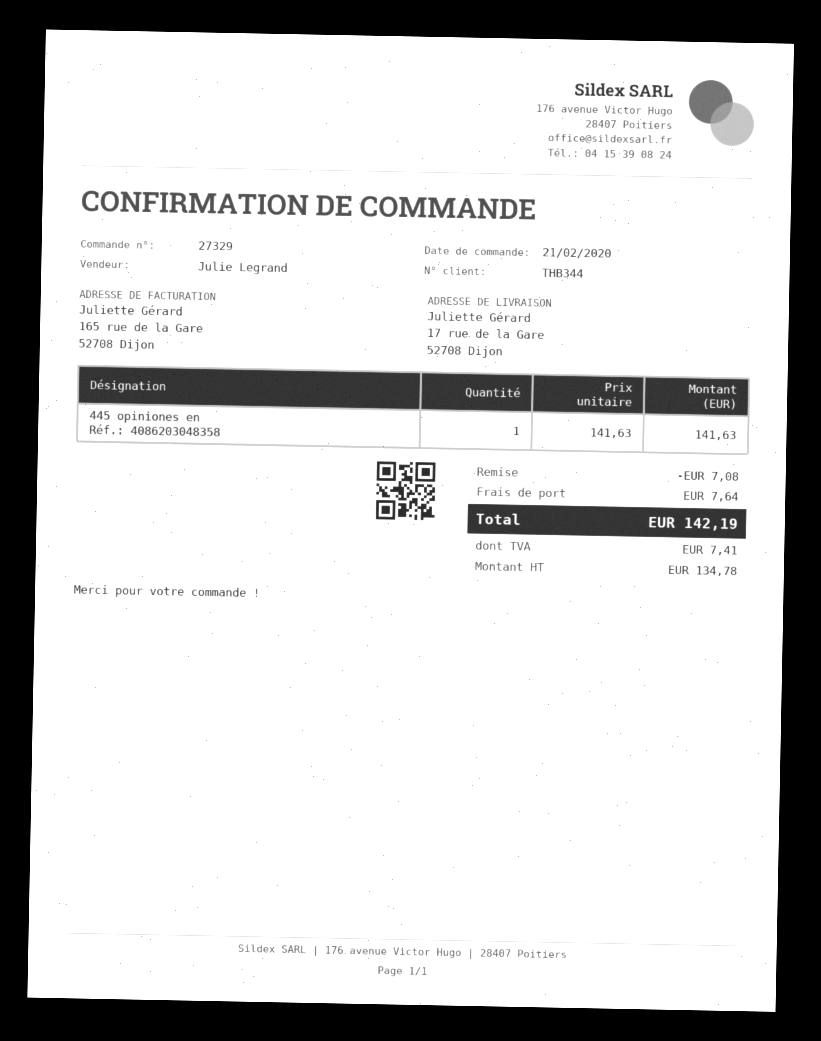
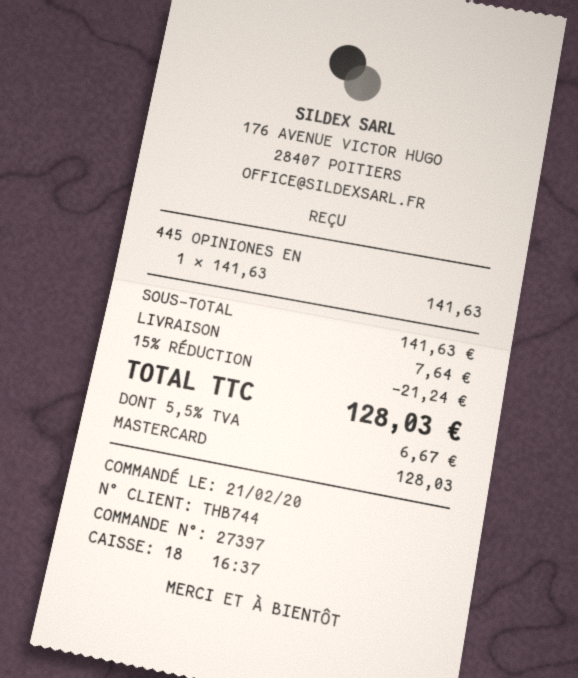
order number: 27329 -> 27397
customer number: THB344 -> THB744
discount: 7.08 -> 21.24
tax: 7.41 -> 6.67
total: 142.19 -> 128.03

